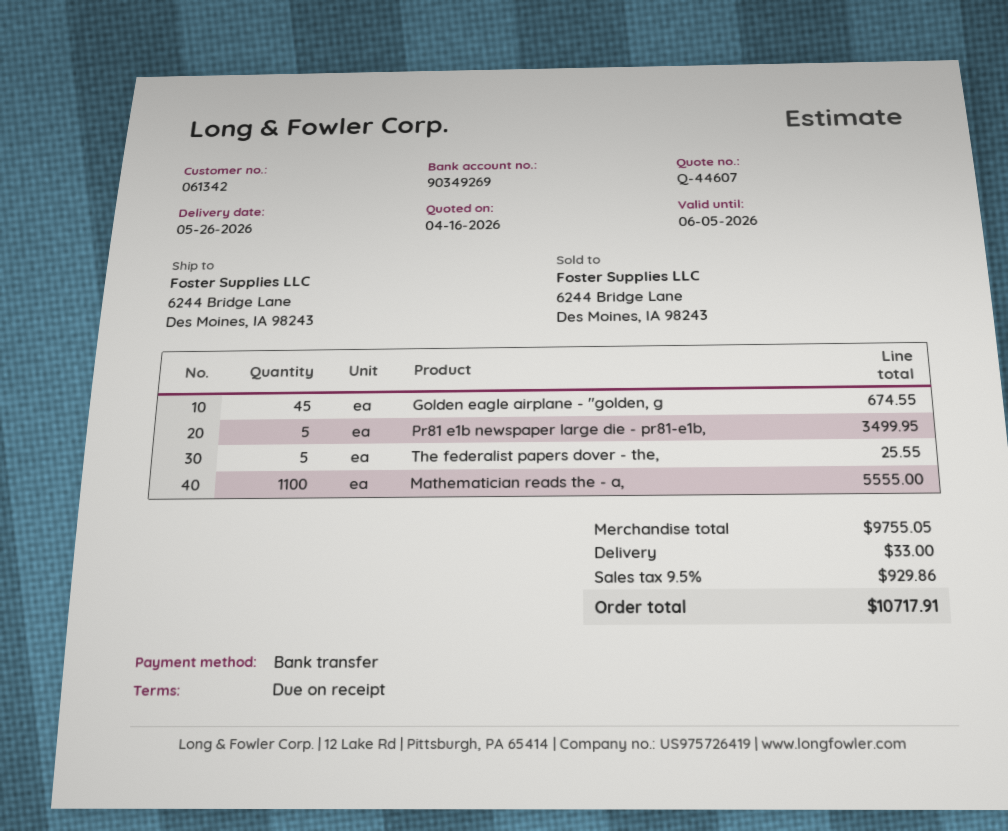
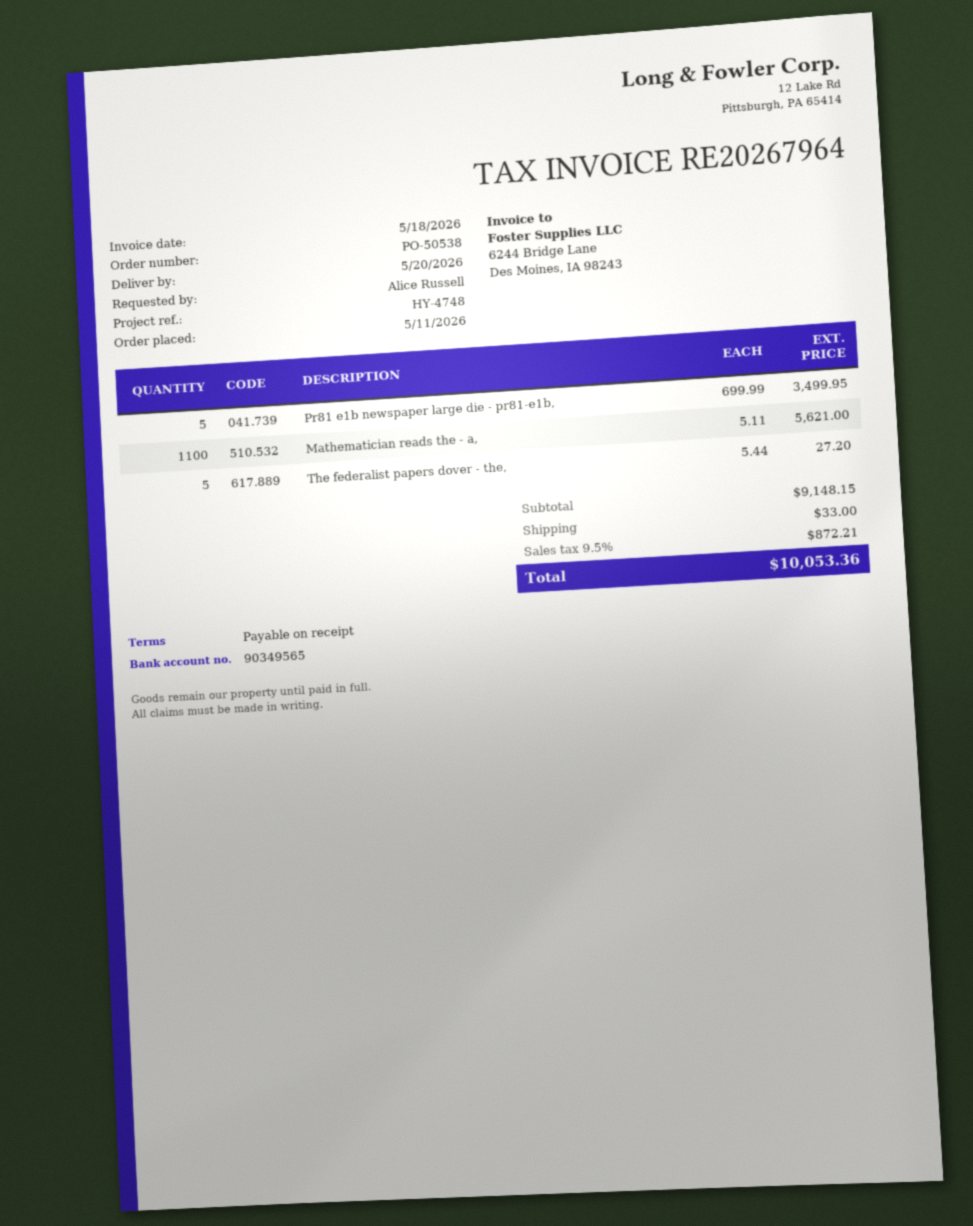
delivery date: 2026-05-26 -> 2026-05-20
bank account: 90349269 -> 90349565
Golden eagle airplane - "golden, g: 45 for 674.55 -> none
The federalist papers dover - the,: 5 for 25.55 -> 5 for 27.20
Mathematician reads the - a,: 1100 for 5555.00 -> 1100 for 5621.00
subtotal: 9755.05 -> 9148.15
tax: 9.5% = 929.86 -> 9.5% = 872.21
total: 10717.91 -> 10053.36

